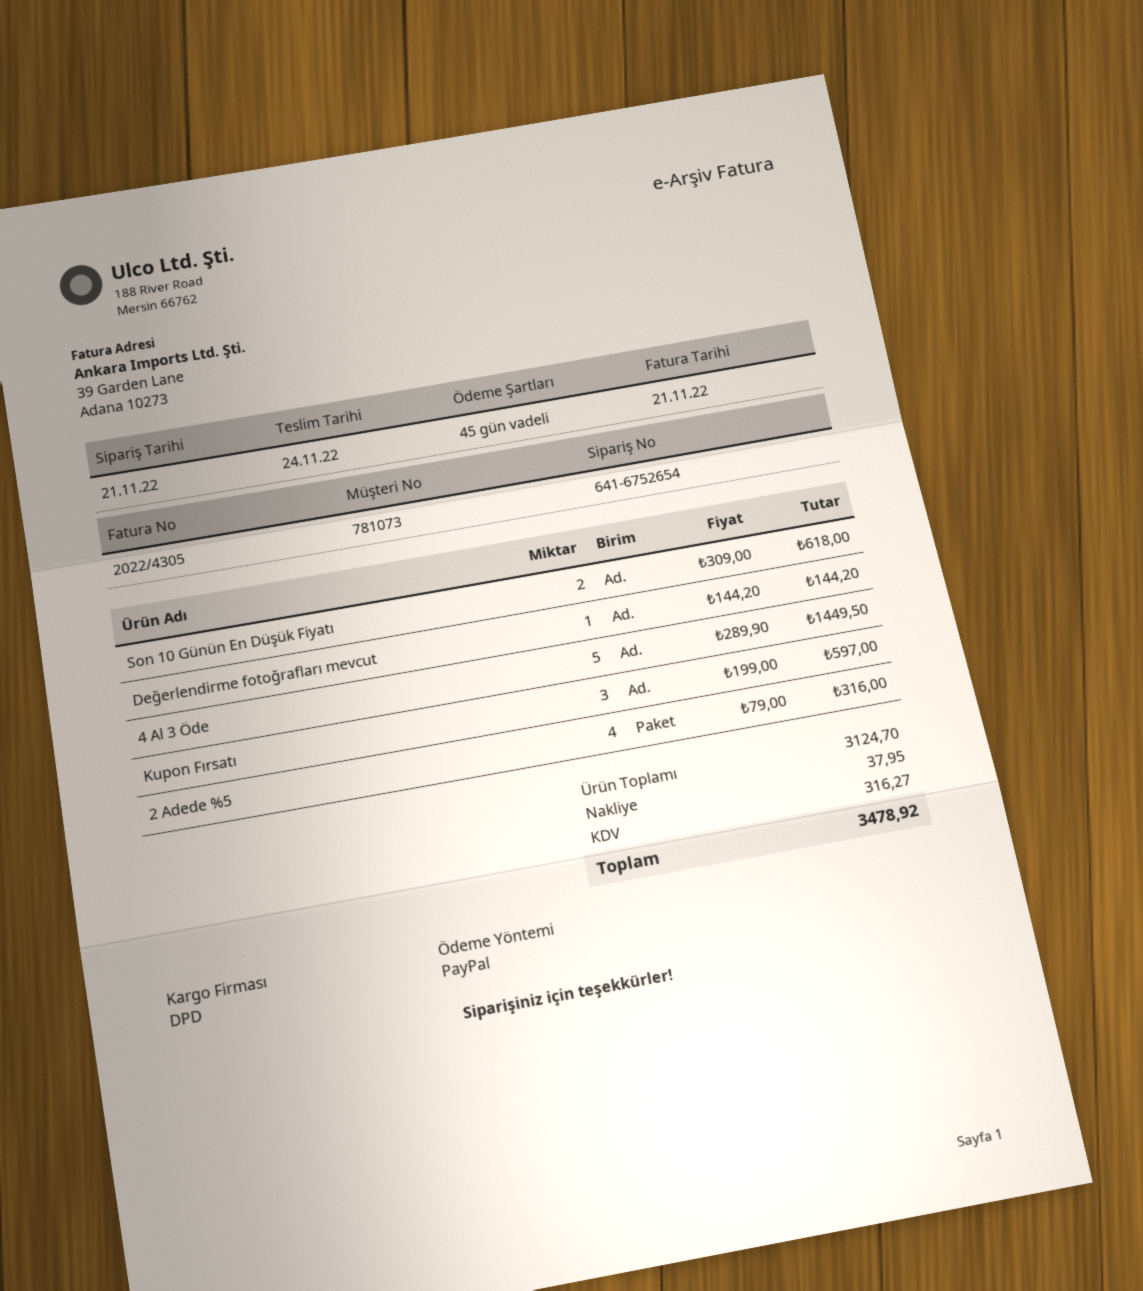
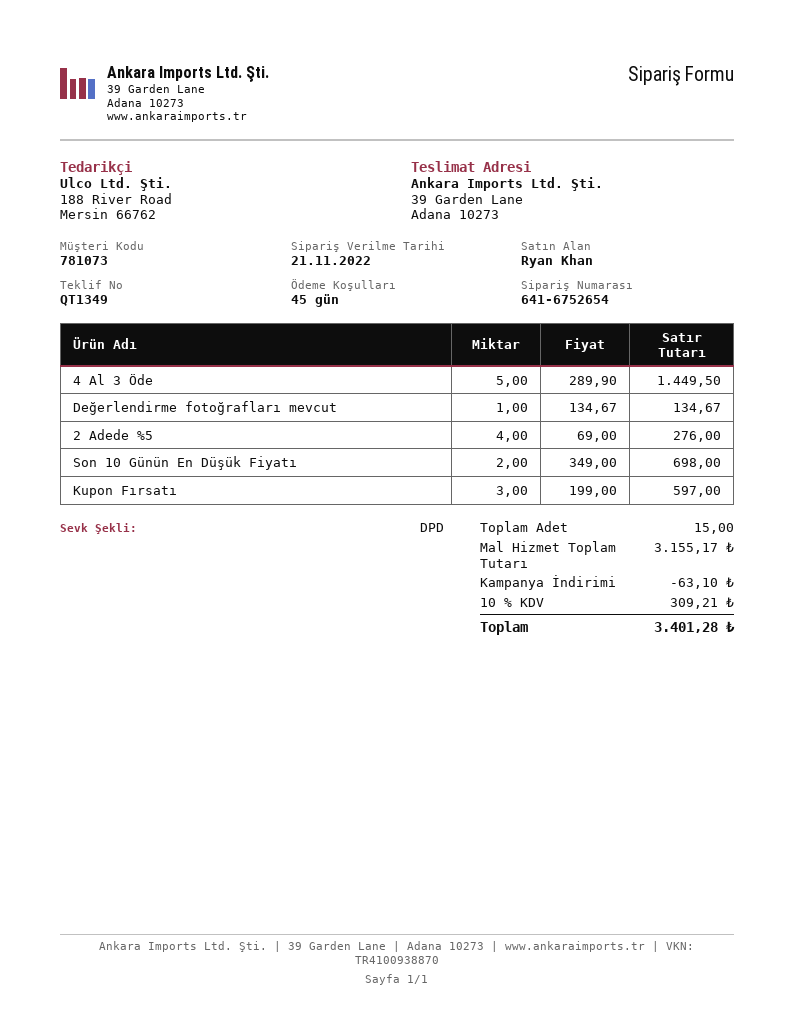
Son 10 Günün En Düşük Fiyatı: 2 x 309.00 = 618.00 -> 2 x 349.00 = 698.00
Değerlendirme fotoğrafları mevcut: 1 x 144.20 = 144.20 -> 1 x 134.67 = 134.67
2 Adede %5: 4 x 79.00 = 316.00 -> 4 x 69.00 = 276.00
subtotal: 3124.70 -> 3155.17
discount: none -> 63.10
shipping: 37.95 -> none
tax: 316.27 -> 309.21
total: 3478.92 -> 3401.28

